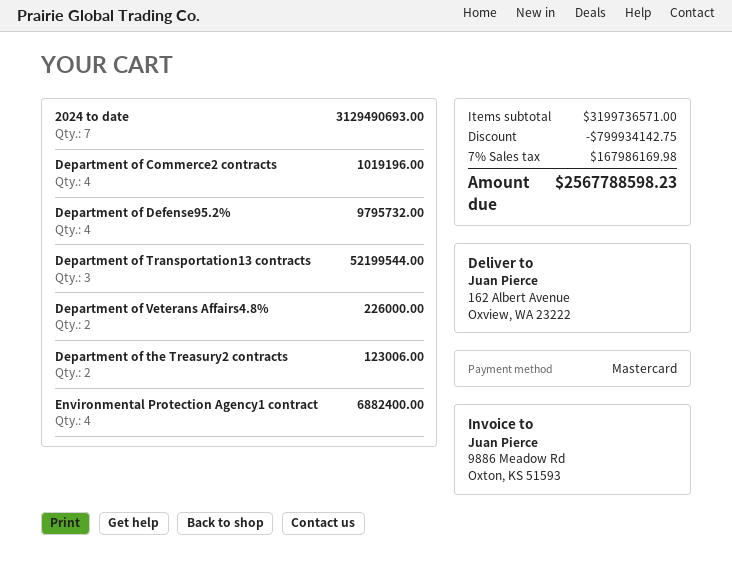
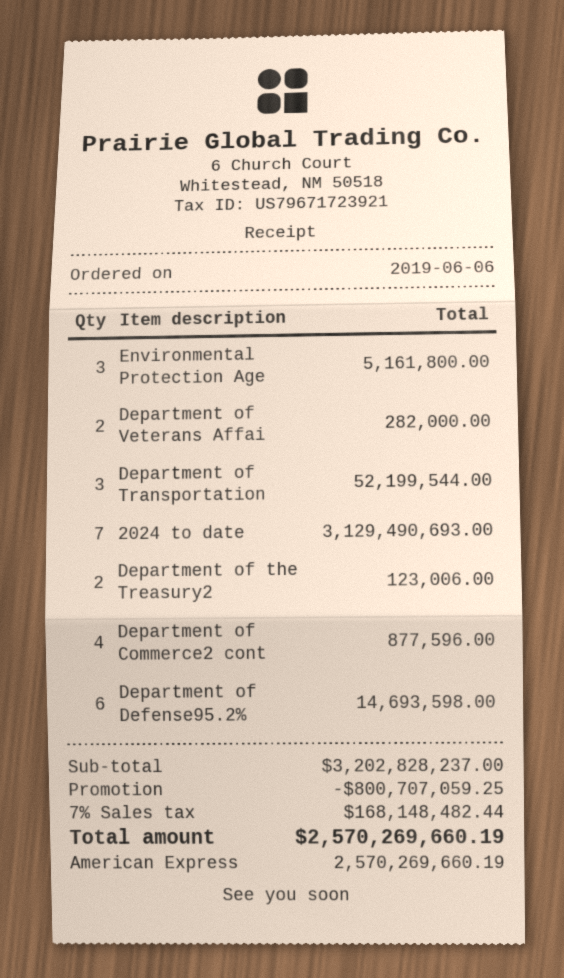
payment method: Mastercard -> American Express
Department of Commerce2 contracts: 4 for 1019196.00 -> 4 for 877596.00
Department of Defense95.2%: 4 for 9795732.00 -> 6 for 14693598.00
Department of Veterans Affairs4.8%: 2 for 226000.00 -> 2 for 282000.00
Environmental Protection Agency1 contract: 4 for 6882400.00 -> 3 for 5161800.00
subtotal: 3199736571.00 -> 3202828237.00
discount: 799934142.75 -> 800707059.25
tax: 7% = 167986169.98 -> 7% = 168148482.44
total: 2567788598.23 -> 2570269660.19

